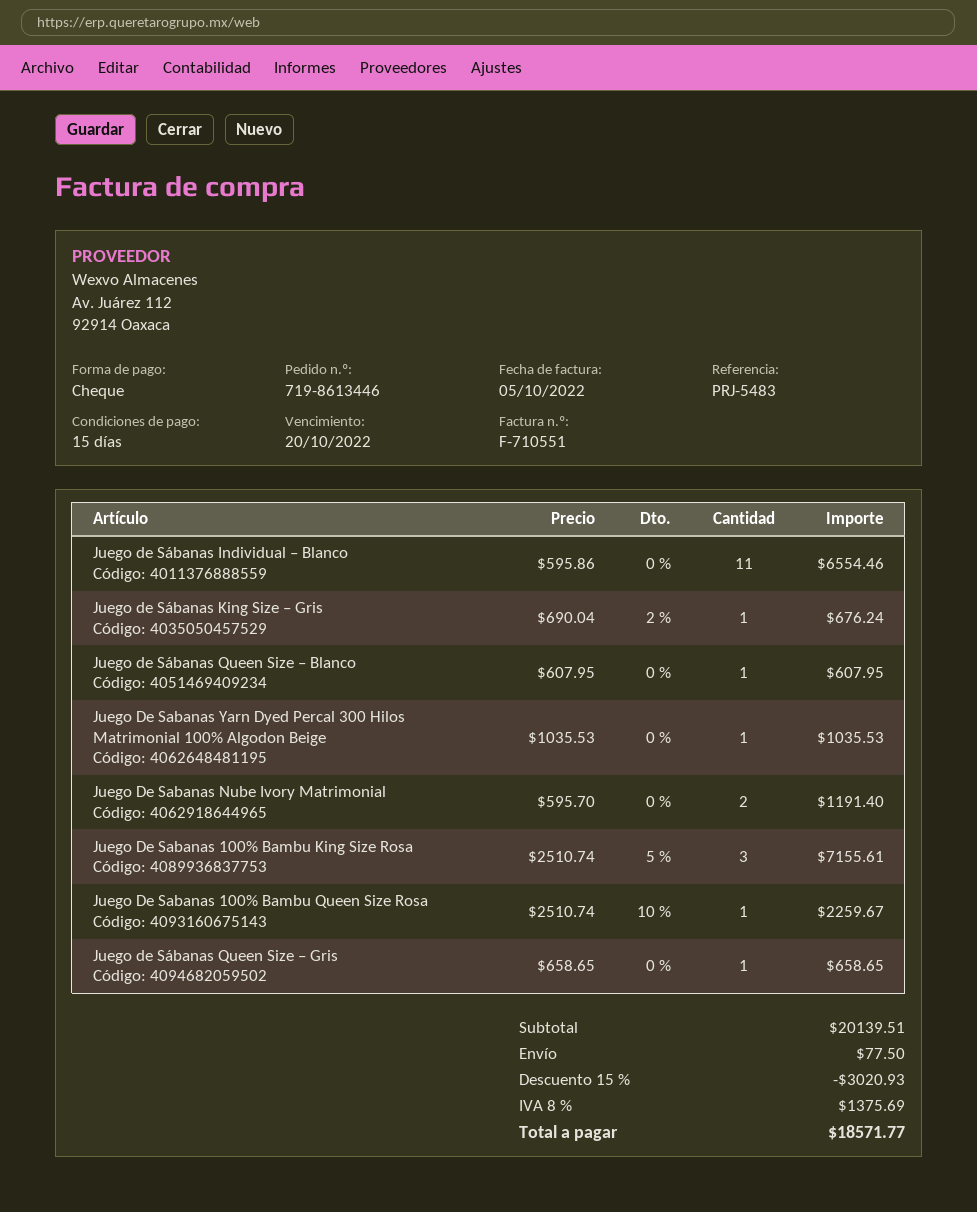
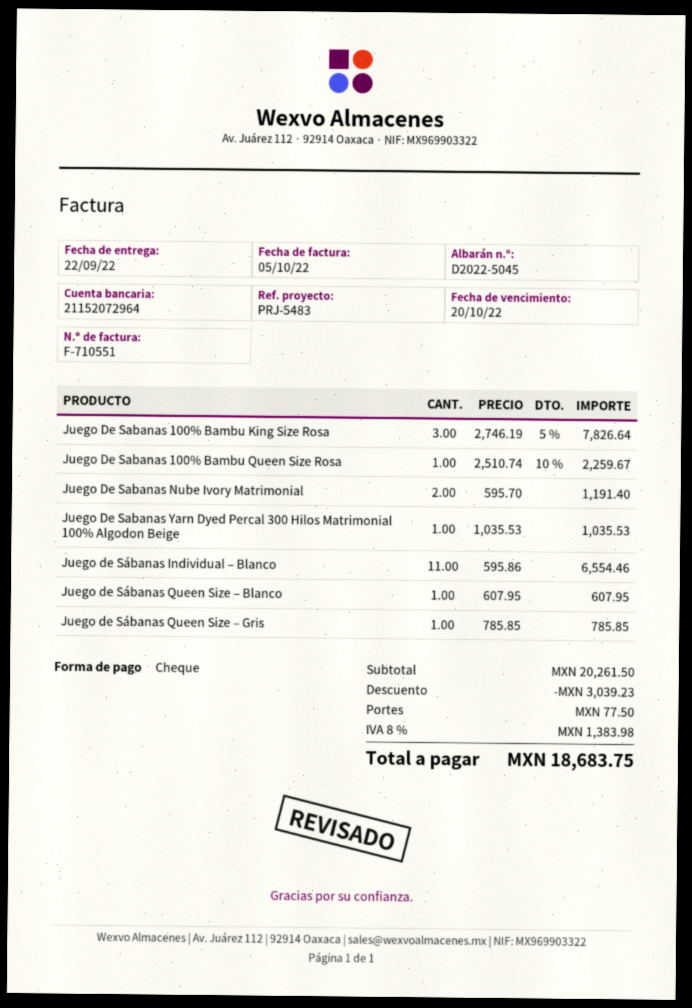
Juego de Sábanas King Size – Gris: 1 x 690.04 - 2% = 676.24 -> none
Juego De Sabanas 100% Bambu King Size Rosa: 3 x 2510.74 - 5% = 7155.61 -> 3 x 2746.19 - 5% = 7826.64
Juego de Sábanas Queen Size – Gris: 1 x 658.65 = 658.65 -> 1 x 785.85 = 785.85
subtotal: 20139.51 -> 20261.50
discount: 3020.93 -> 3039.23
tax: 8% = 1375.69 -> 8% = 1383.98
total: 18571.77 -> 18683.75

